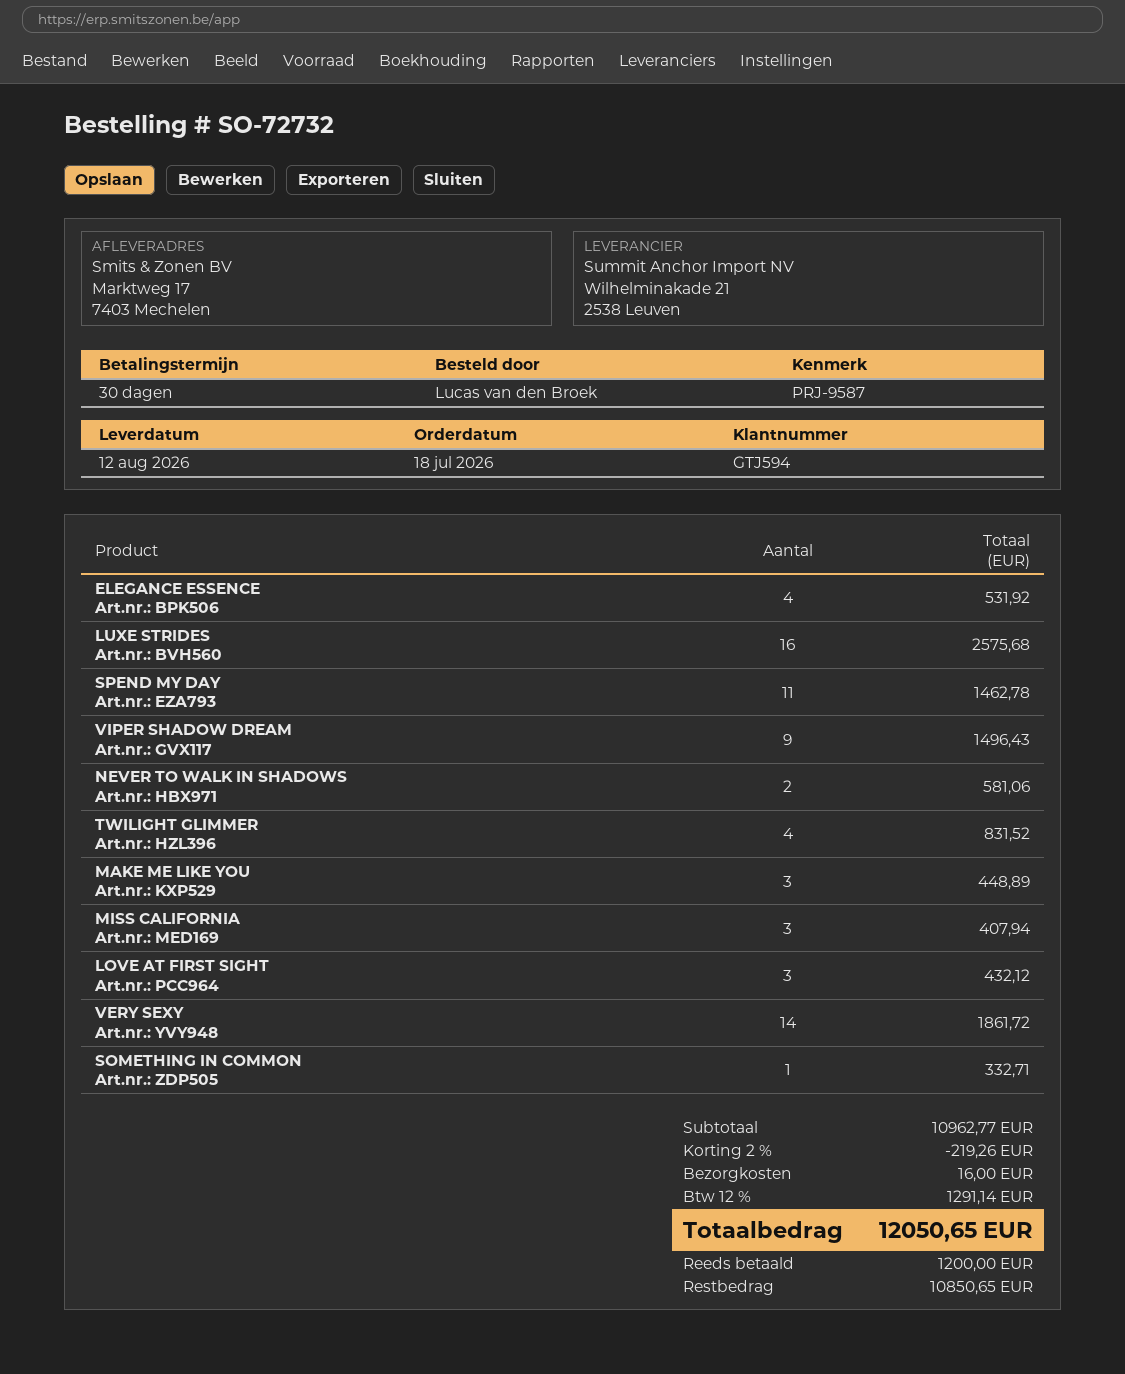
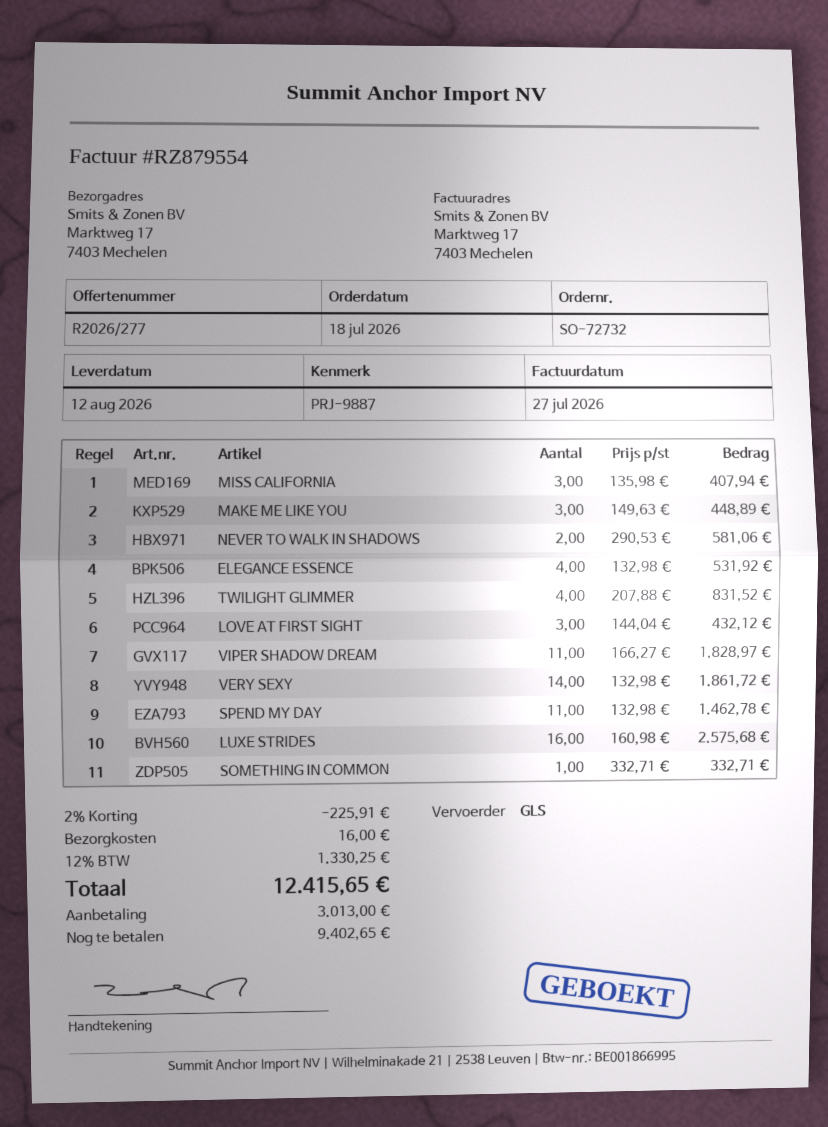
reference: PRJ-9587 -> PRJ-9887
VIPER SHADOW DREAM: 9 for 1496.43 -> 11 for 1828.97
discount: 2% = 219.26 -> 2% = 225.91
tax: 12% = 1291.14 -> 12% = 1330.25
total: 12050.65 -> 12415.65
deposit: 1200.00 -> 3013.00
balance: 10850.65 -> 9402.65

